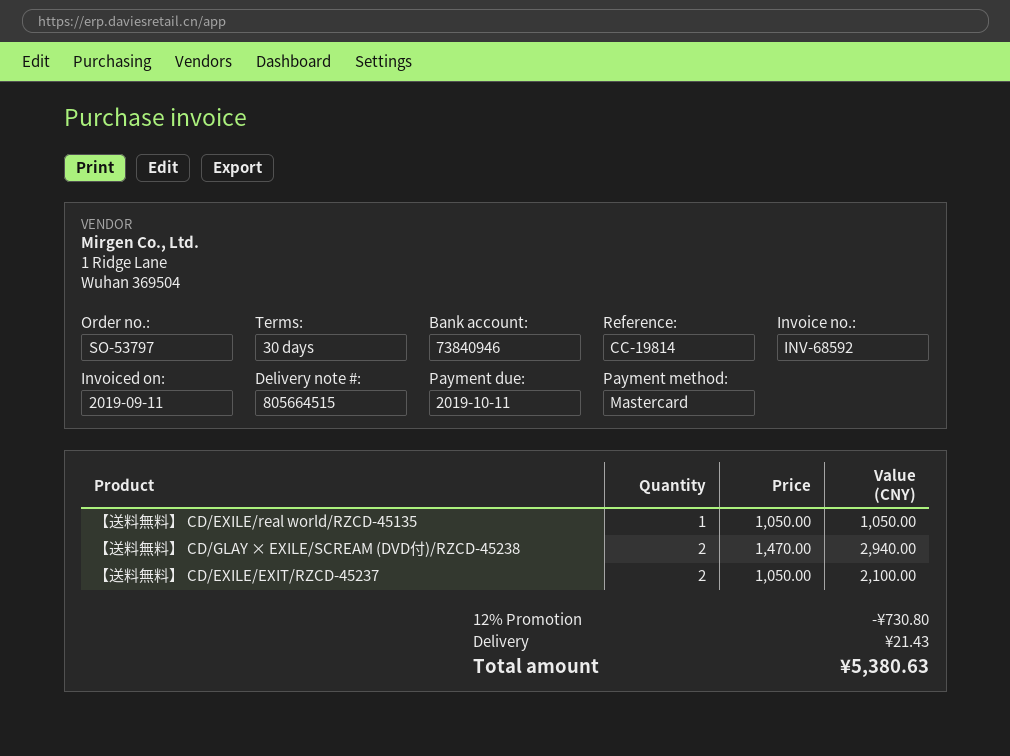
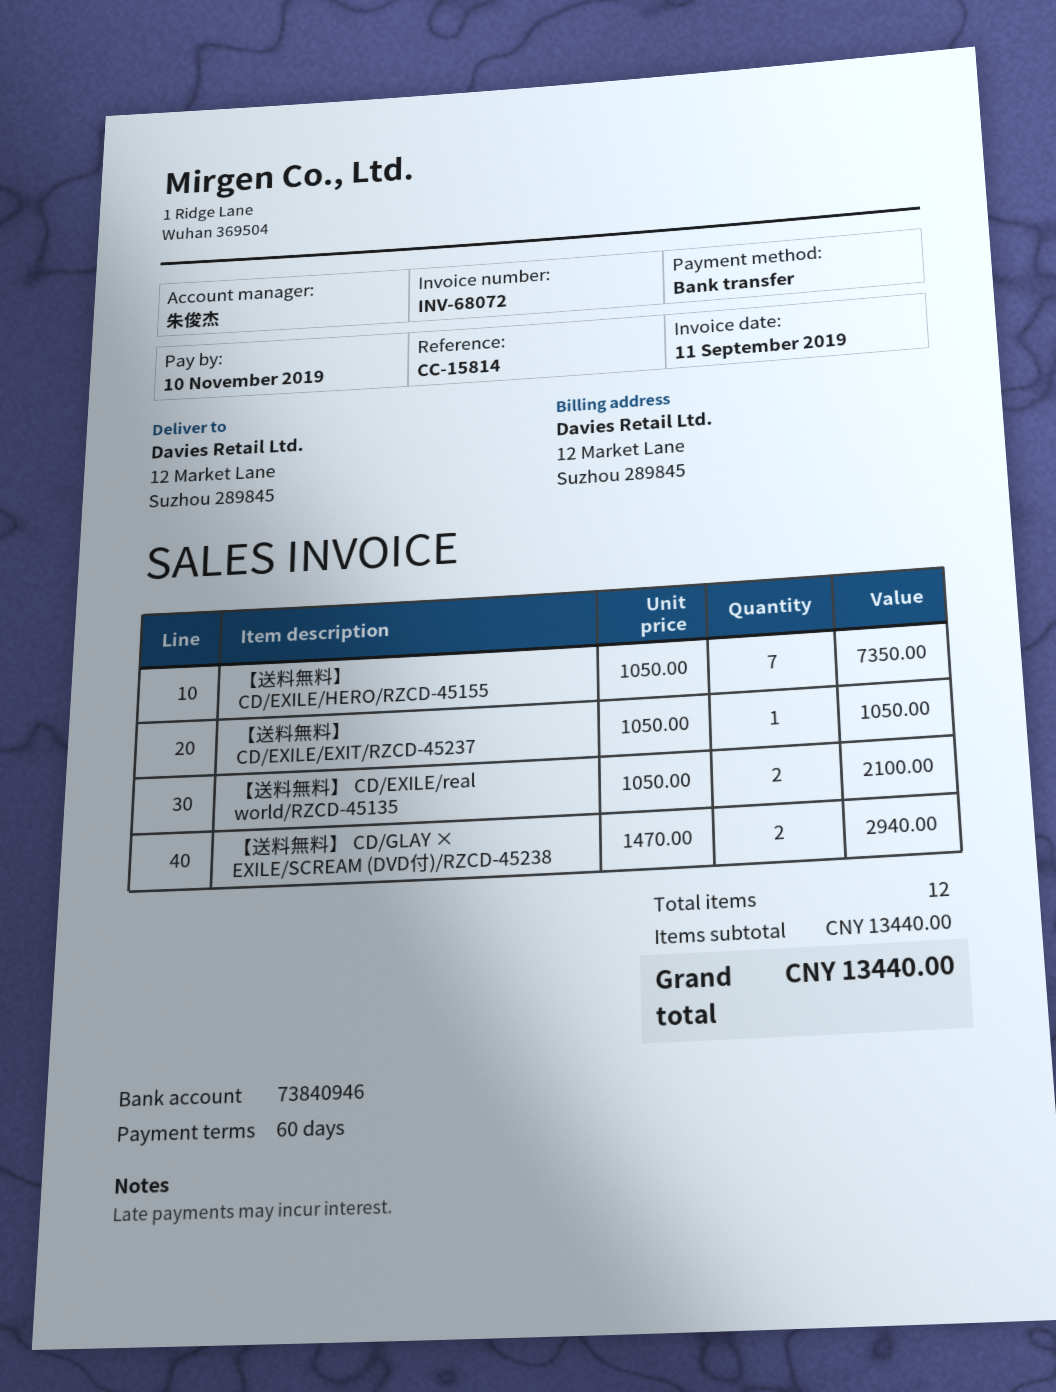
invoice number: INV-68592 -> INV-68072
payment terms: 30 days -> 60 days
due date: 2019-10-11 -> 2019-11-10
reference: CC-19814 -> CC-15814
payment method: Mastercard -> bank transfer
【送料無料】 CD/EXILE/real world/RZCD-45135: 1 x 1050.00 = 1050.00 -> 2 x 1050.00 = 2100.00
【送料無料】 CD/EXILE/EXIT/RZCD-45237: 2 x 1050.00 = 2100.00 -> 1 x 1050.00 = 1050.00
【送料無料】 CD/EXILE/HERO/RZCD-45155: none -> 7 x 1050.00 = 7350.00
discount: 12% = 730.80 -> none
shipping: 21.43 -> none
total: 5380.63 -> 13440.00

